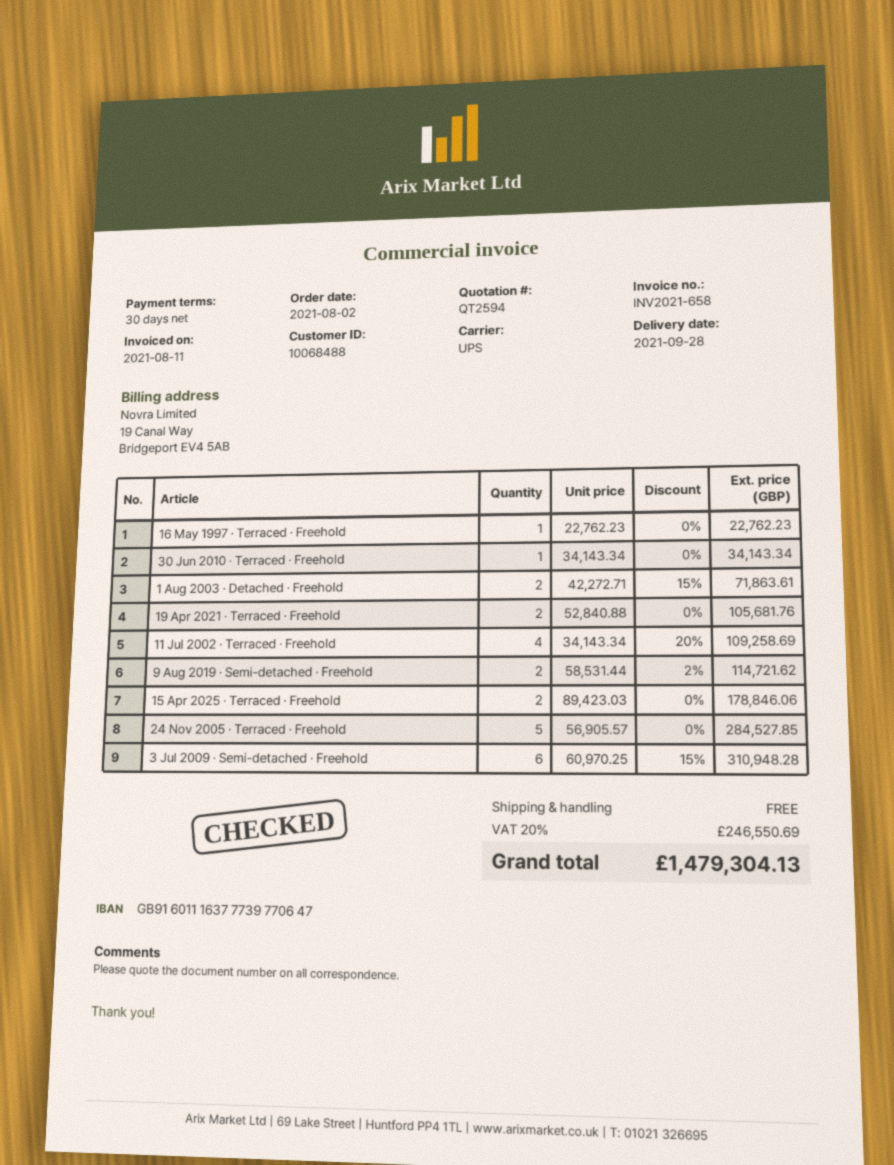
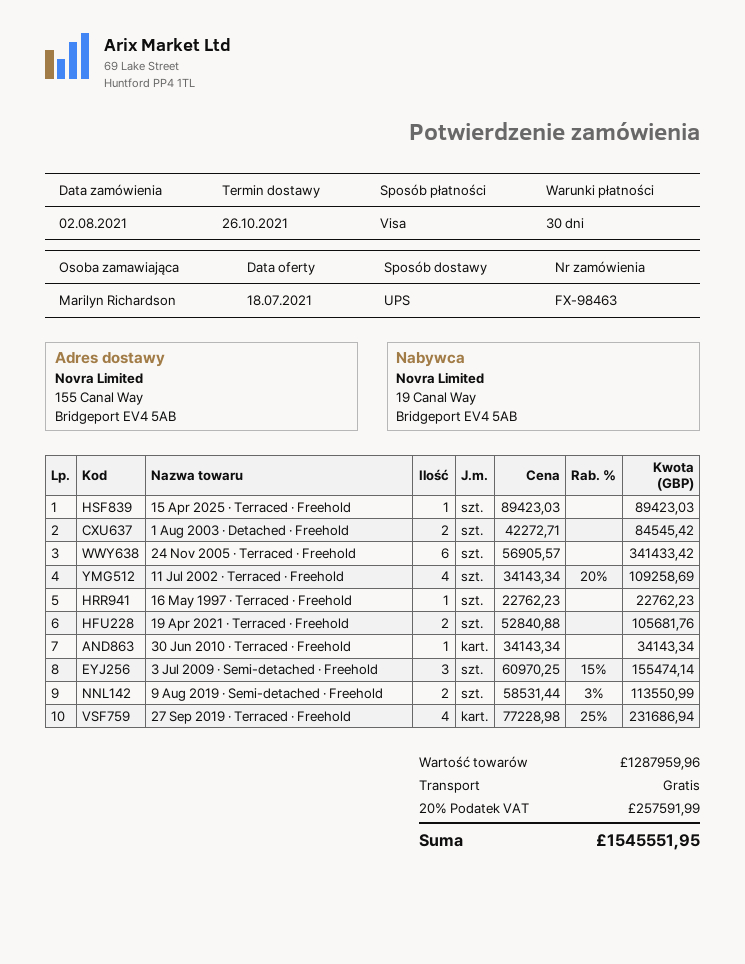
delivery date: 2021-09-28 -> 2021-10-26
1 Aug 2003 · Detached · Freehold: 2 x 42272.71 - 15% = 71863.61 -> 2 x 42272.71 = 84545.42
9 Aug 2019 · Semi-detached · Freehold: 2 x 58531.44 - 2% = 114721.62 -> 2 x 58531.44 - 3% = 113550.99
15 Apr 2025 · Terraced · Freehold: 2 x 89423.03 = 178846.06 -> 1 x 89423.03 = 89423.03
24 Nov 2005 · Terraced · Freehold: 5 x 56905.57 = 284527.85 -> 6 x 56905.57 = 341433.42
3 Jul 2009 · Semi-detached · Freehold: 6 x 60970.25 - 15% = 310948.28 -> 3 x 60970.25 - 15% = 155474.14
27 Sep 2019 · Terraced · Freehold: none -> 4 x 77228.98 - 25% = 231686.94
tax: 20% = 246550.69 -> 20% = 257591.99
total: 1479304.13 -> 1545551.95

